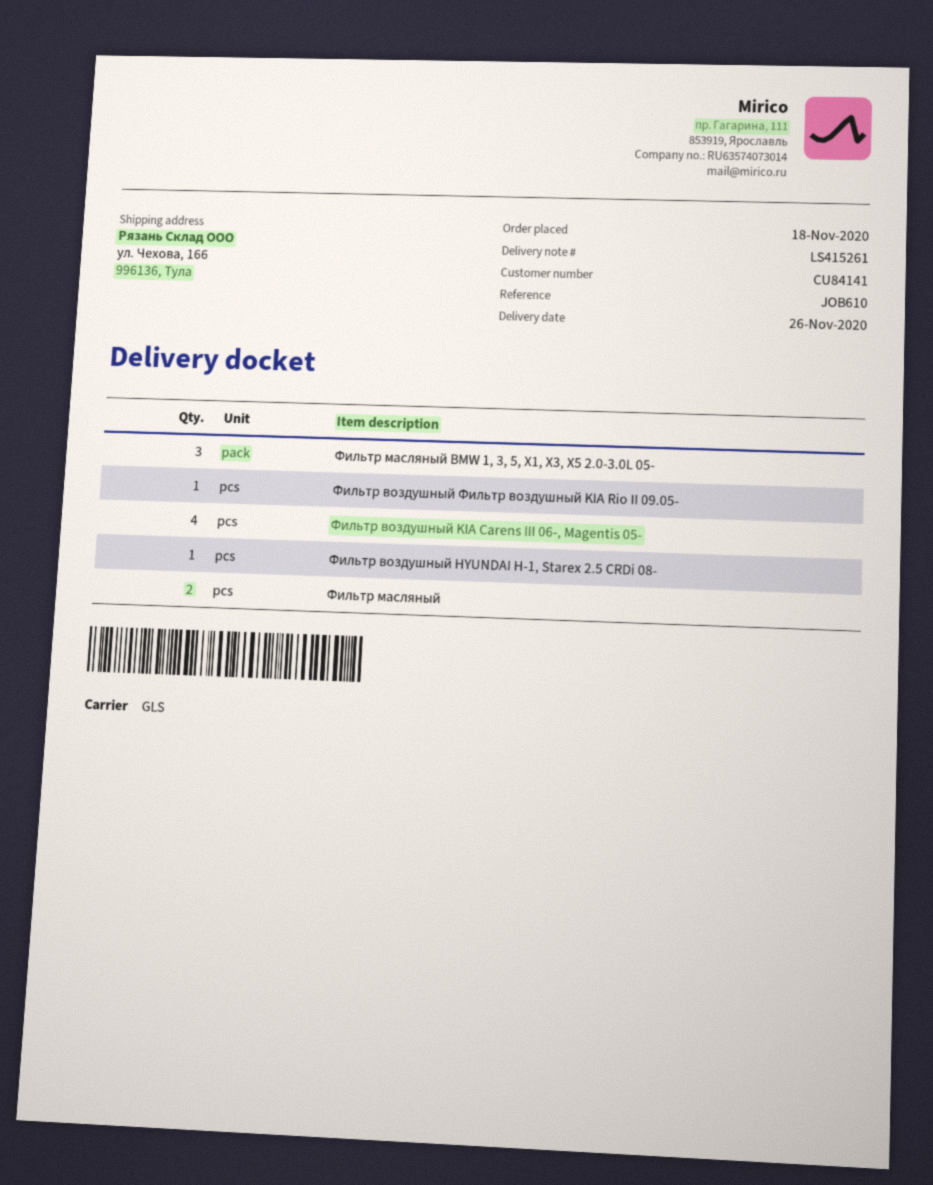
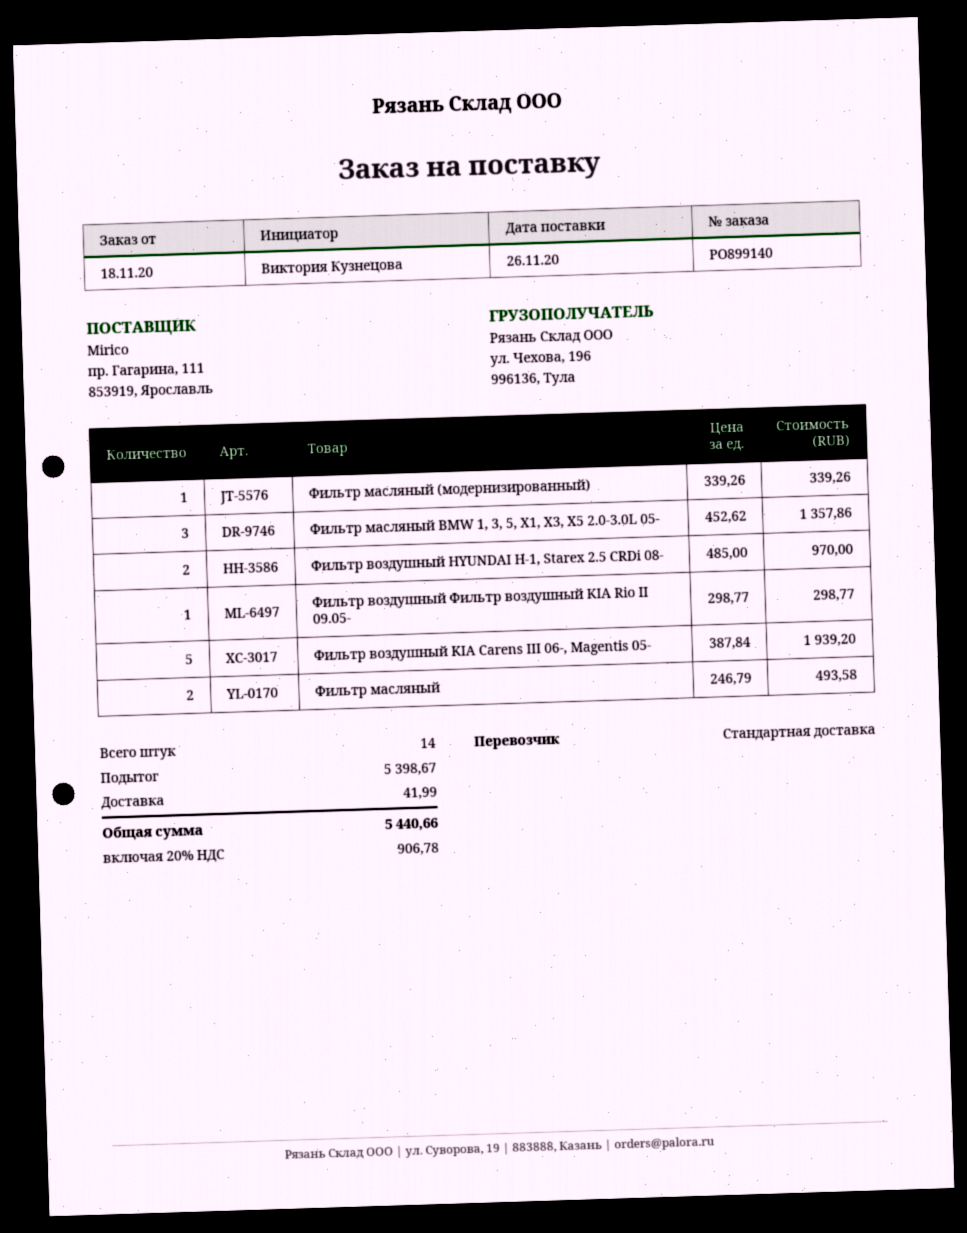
shipping method: GLS -> standard
ship to: ул. Чехова, 166, 996136, Тула -> ул. Чехова, 196, 996136, Тула
Фильтр воздушный KIA Carens III 06-, Magentis 05-: 4 -> 5
Фильтр воздушный HYUNDAI H-1, Starex 2.5 CRDi 08-: 1 -> 2
Фильтр масляный (модернизированный): none -> 1

